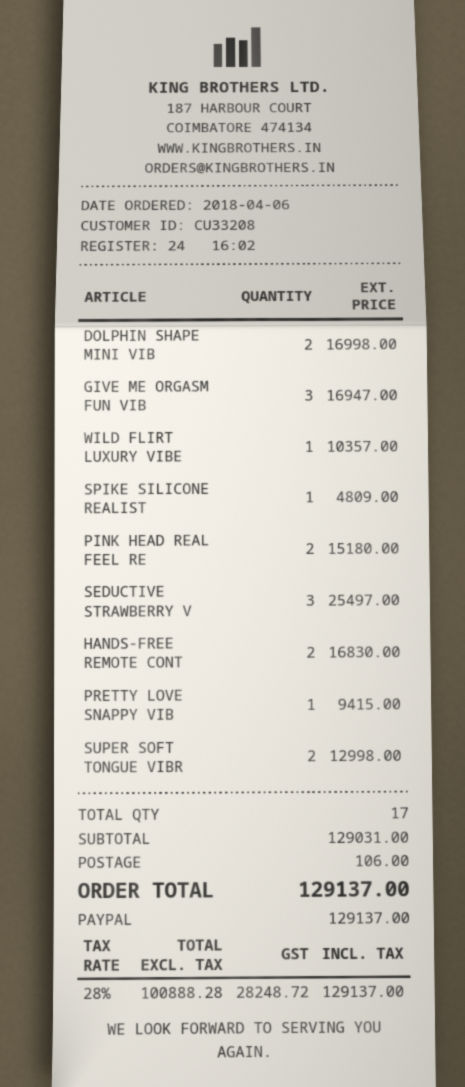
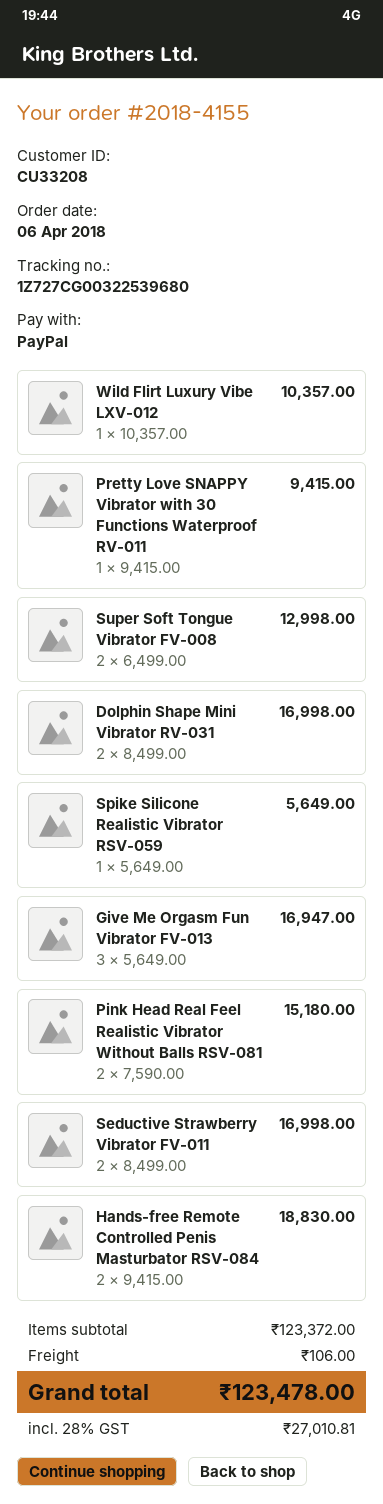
SPIKE SILICONE REALIST: 1 for 4809.00 -> 1 for 5649.00
SEDUCTIVE STRAWBERRY V: 3 for 25497.00 -> 2 for 16998.00
HANDS-FREE REMOTE CONT: 2 for 16830.00 -> 2 for 18830.00
subtotal: 129031.00 -> 123372.00
tax: 28% = 28248.72 -> 28% = 27010.81
total: 129137.00 -> 123478.00

